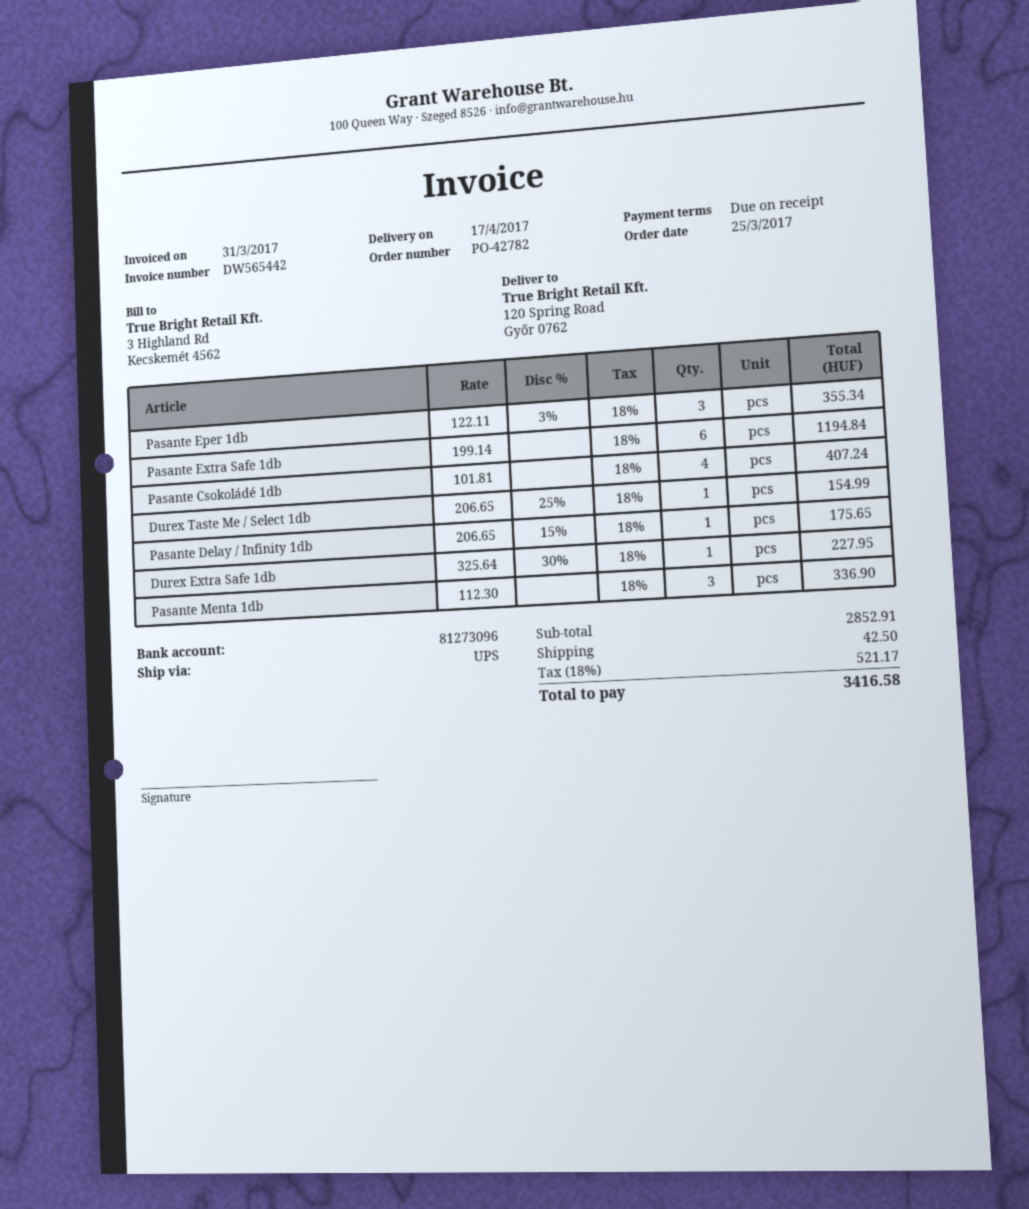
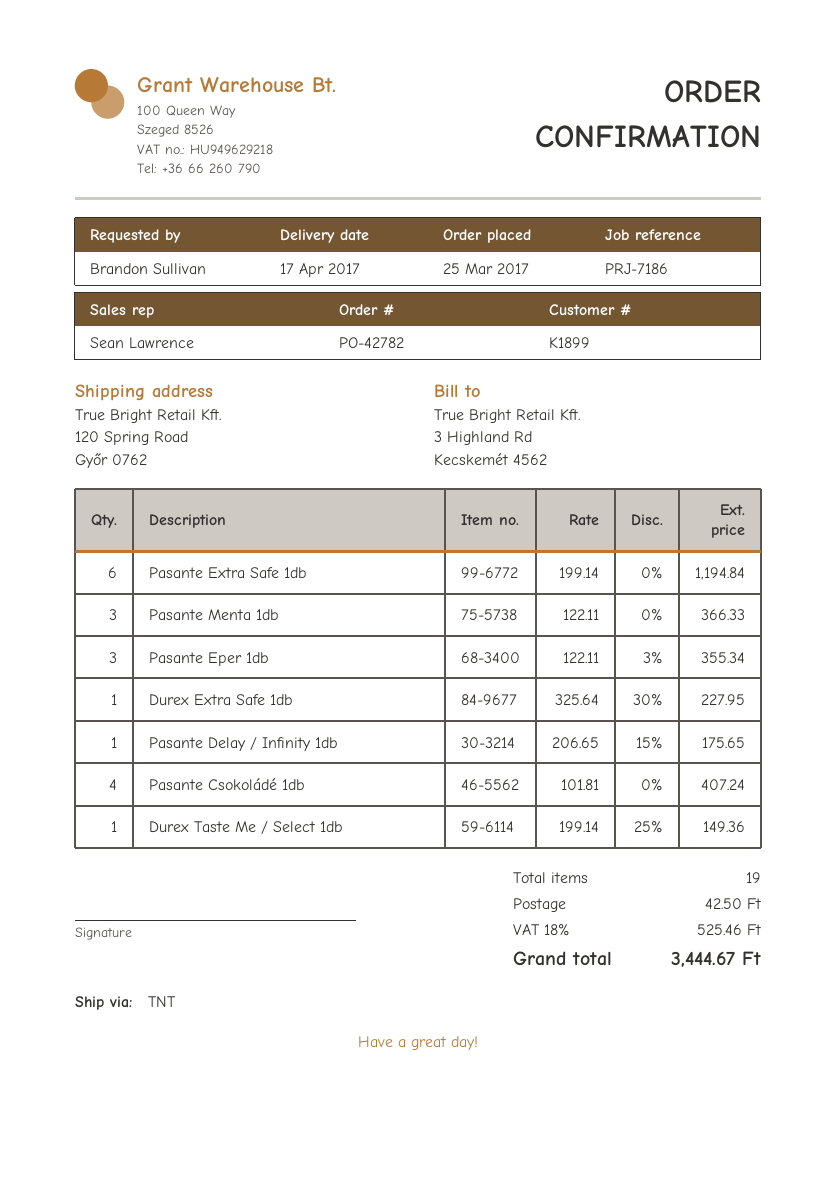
shipping method: UPS -> TNT
Durex Taste Me / Select 1db: 1 x 206.65 - 25% = 154.99 -> 1 x 199.14 - 25% = 149.36
Pasante Menta 1db: 3 x 112.30 = 336.90 -> 3 x 122.11 = 366.33
tax: 18% = 521.17 -> 18% = 525.46
total: 3416.58 -> 3444.67

